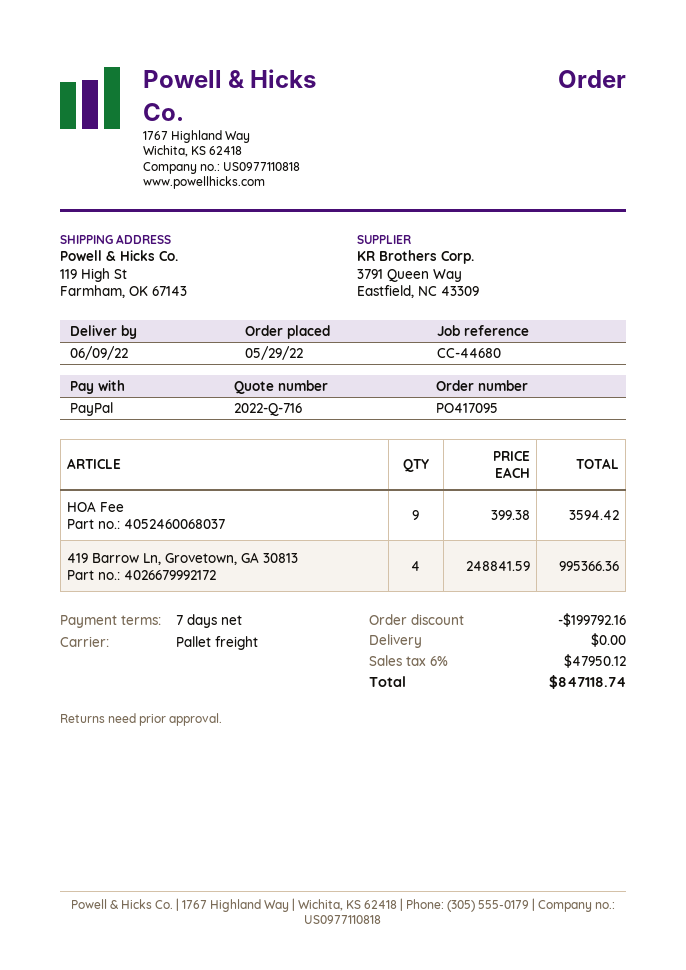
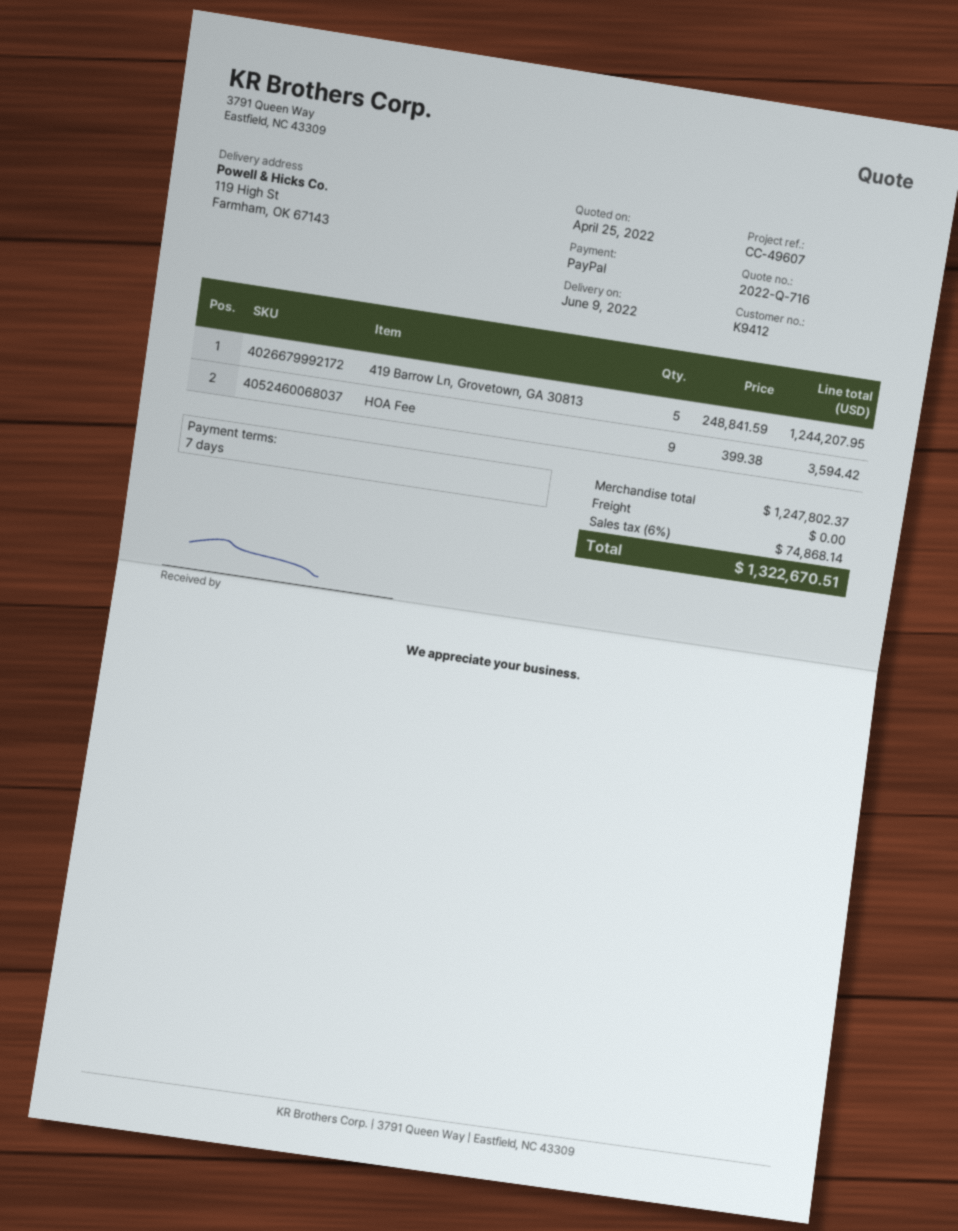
reference: CC-44680 -> CC-49607
419 Barrow Ln, Grovetown, GA 30813: 4 x 248841.59 = 995366.36 -> 5 x 248841.59 = 1244207.95
discount: 199792.16 -> none
tax: 6% = 47950.12 -> 6% = 74868.14
total: 847118.74 -> 1322670.51

